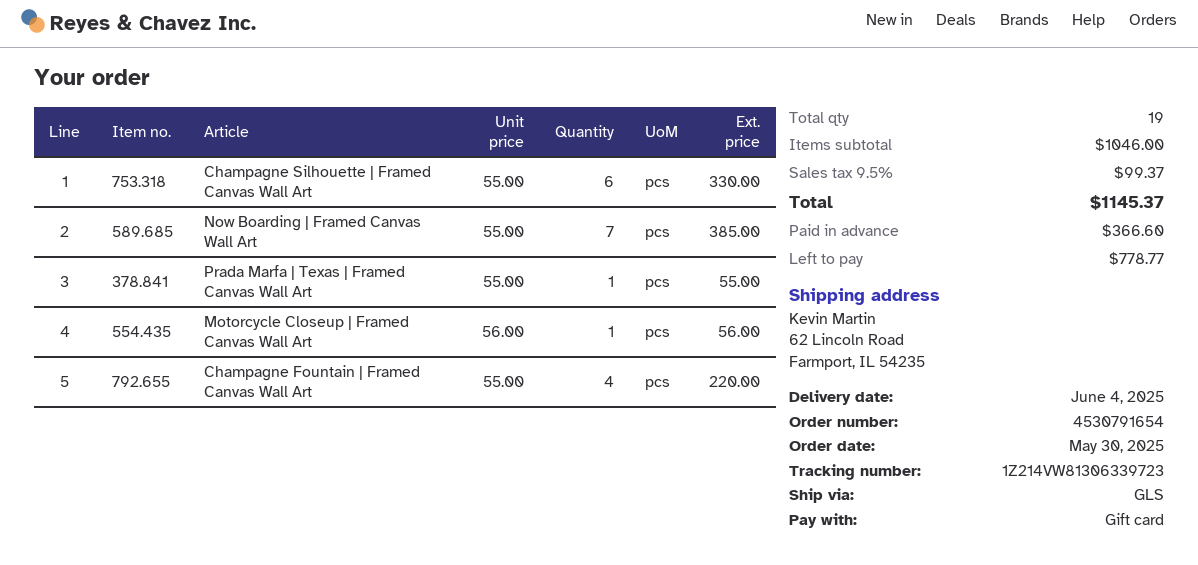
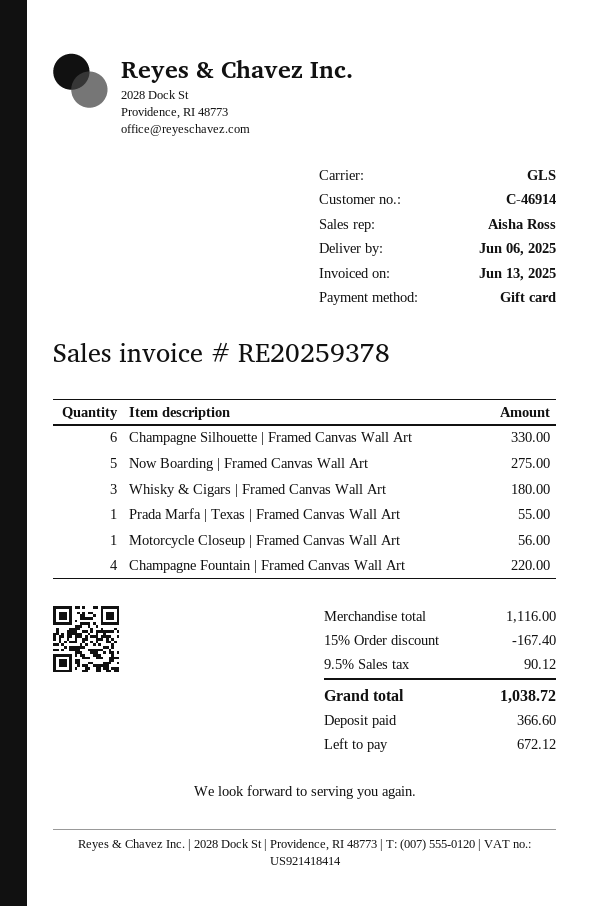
delivery date: 2025-06-04 -> 2025-06-06
Now Boarding | Framed Canvas Wall Art: 7 for 385.00 -> 5 for 275.00
Whisky & Cigars | Framed Canvas Wall Art: none -> 3 for 180.00
subtotal: 1046.00 -> 1116.00
discount: none -> 15% = 167.40
tax: 9.5% = 99.37 -> 9.5% = 90.12
total: 1145.37 -> 1038.72
balance: 778.77 -> 672.12

